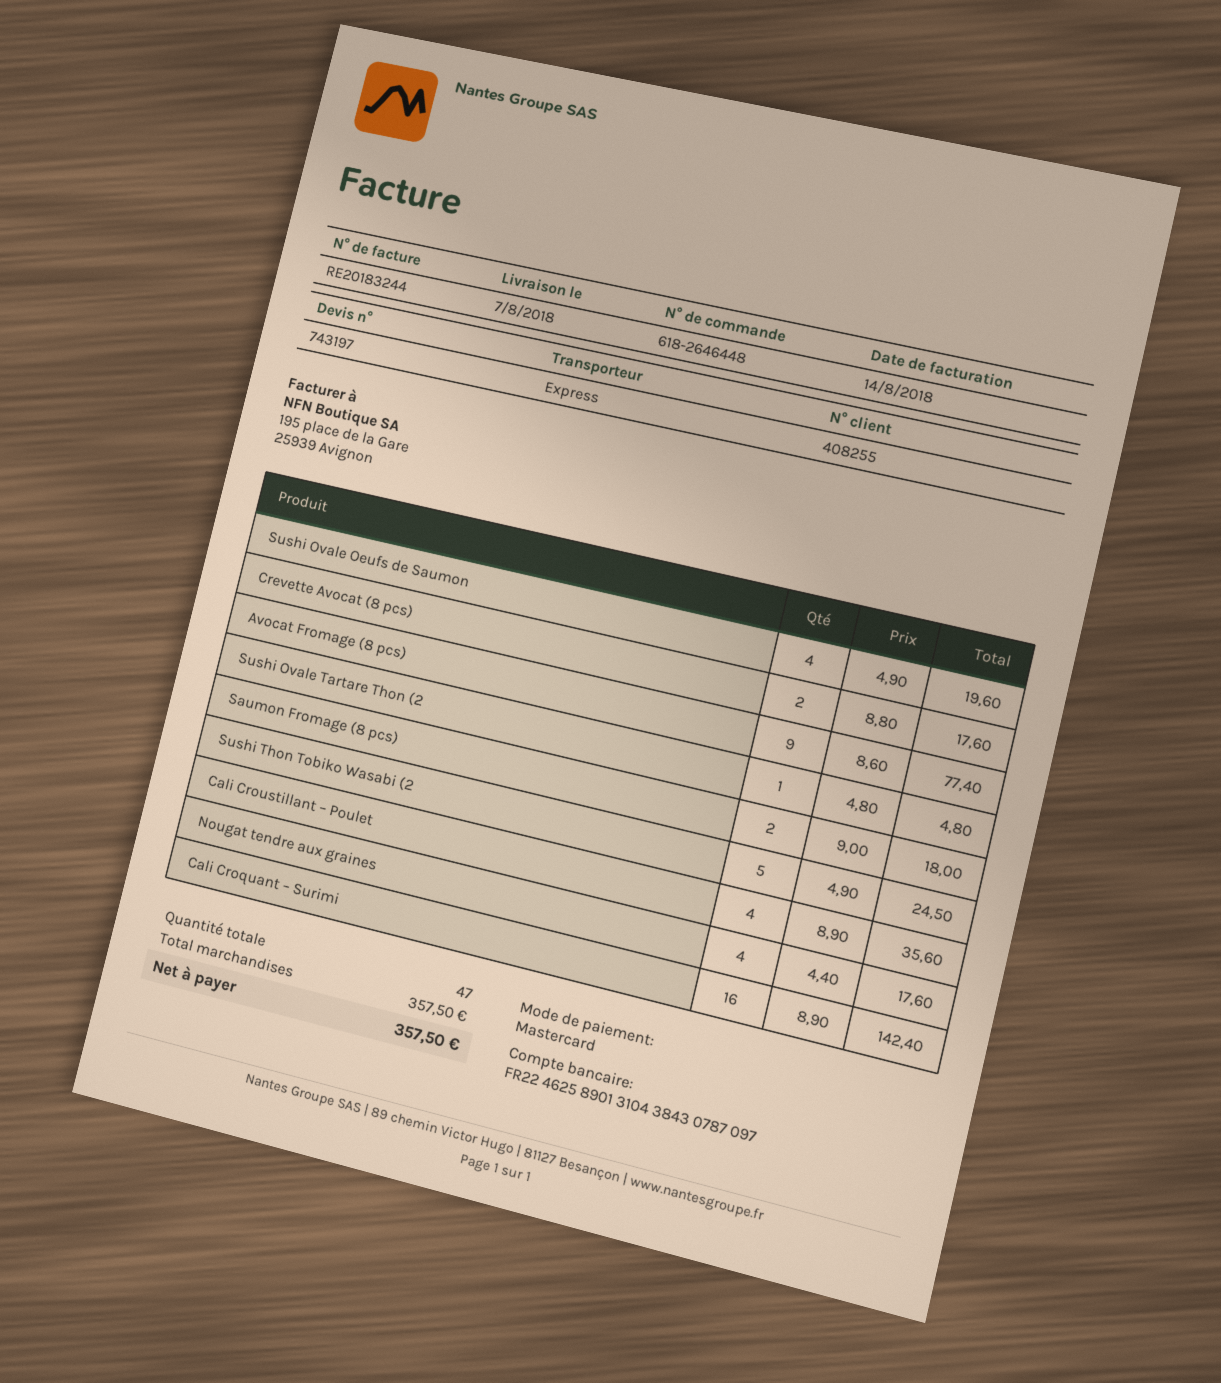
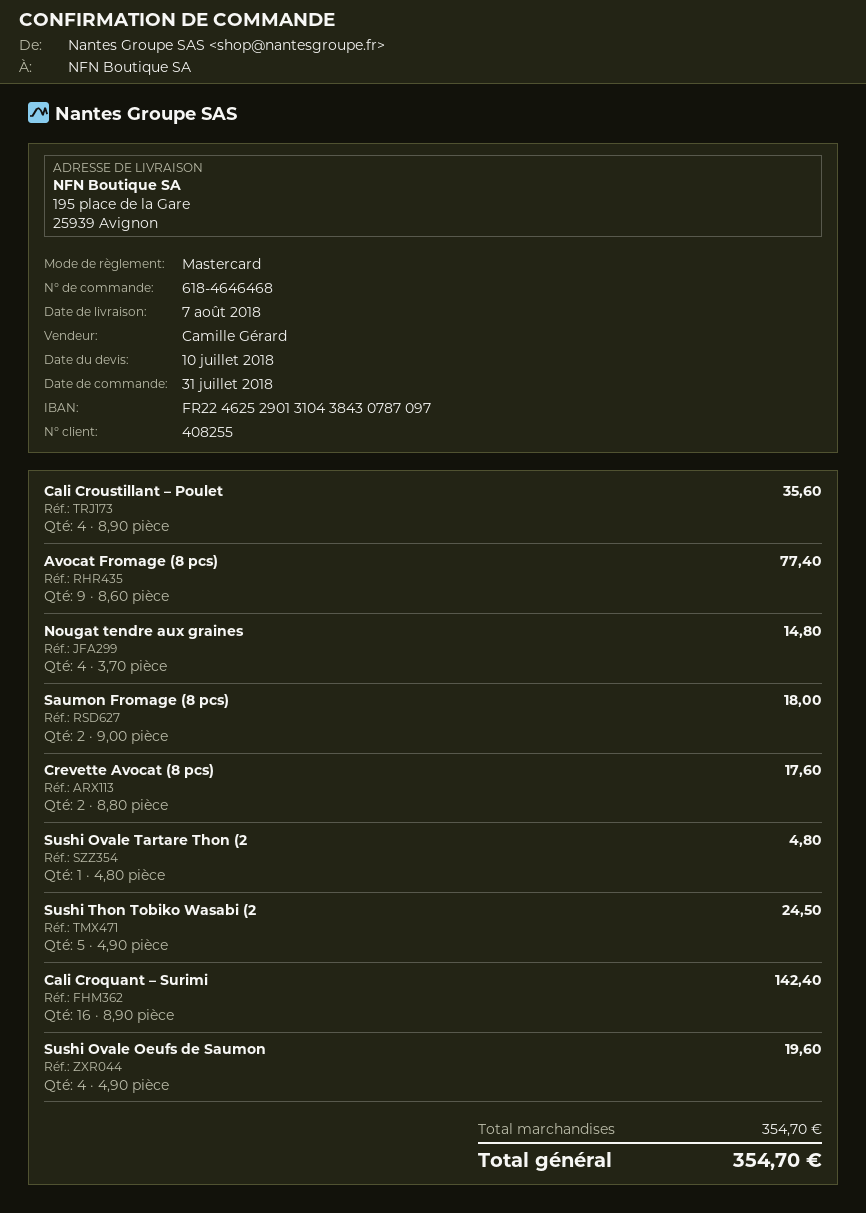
order number: 618-2646448 -> 618-4646468
bank account: FR2246258901310438430787097 -> FR2246252901310438430787097
Nougat tendre aux graines: 4 x 4.40 = 17.60 -> 4 x 3.70 = 14.80
subtotal: 357.50 -> 354.70
total: 357.50 -> 354.70

